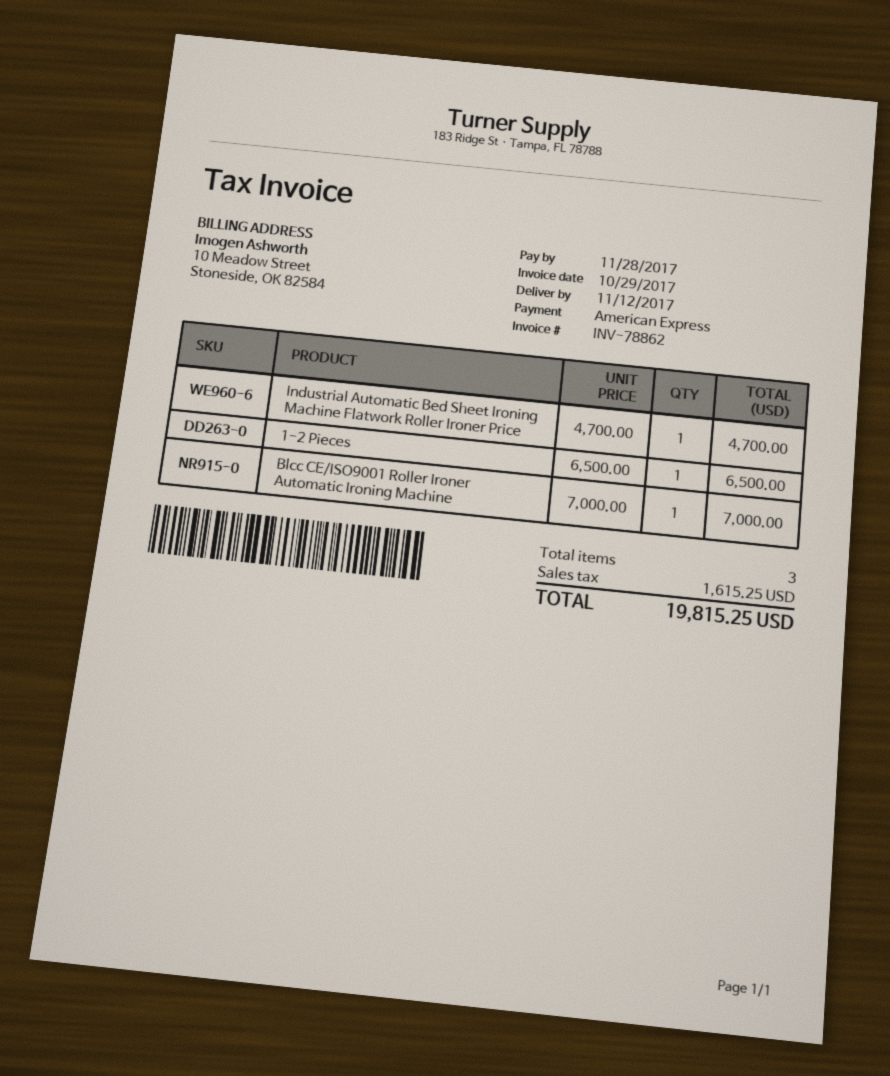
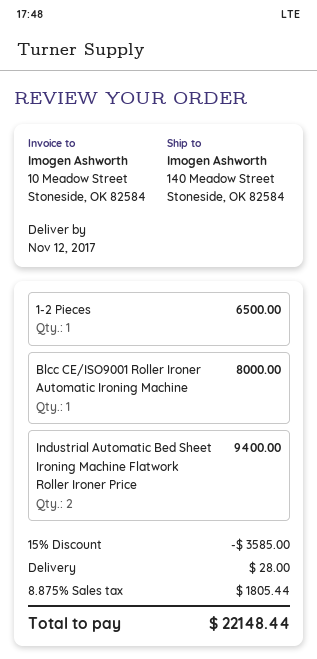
Industrial Automatic Bed Sheet Ironing Machine Flatwork Roller Ironer Price: 1 for 4700.00 -> 2 for 9400.00
Blcc CE/ISO9001 Roller Ironer Automatic Ironing Machine: 1 for 7000.00 -> 1 for 8000.00
discount: none -> 15% = 3585.00
shipping: none -> 28.00
tax: 1615.25 -> 1805.44
total: 19815.25 -> 22148.44

